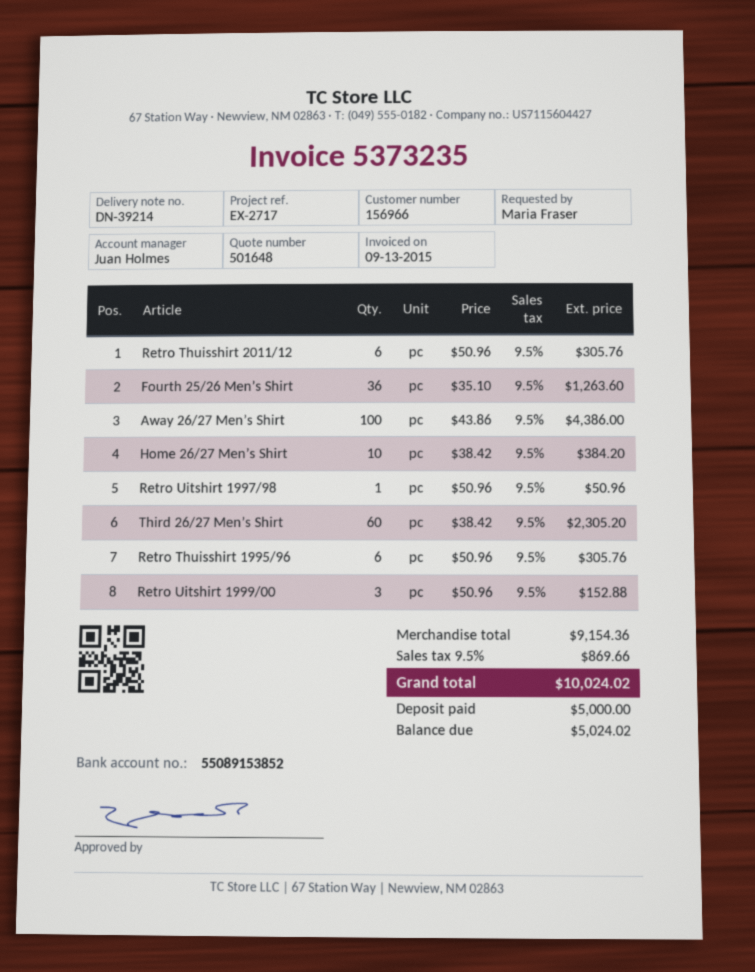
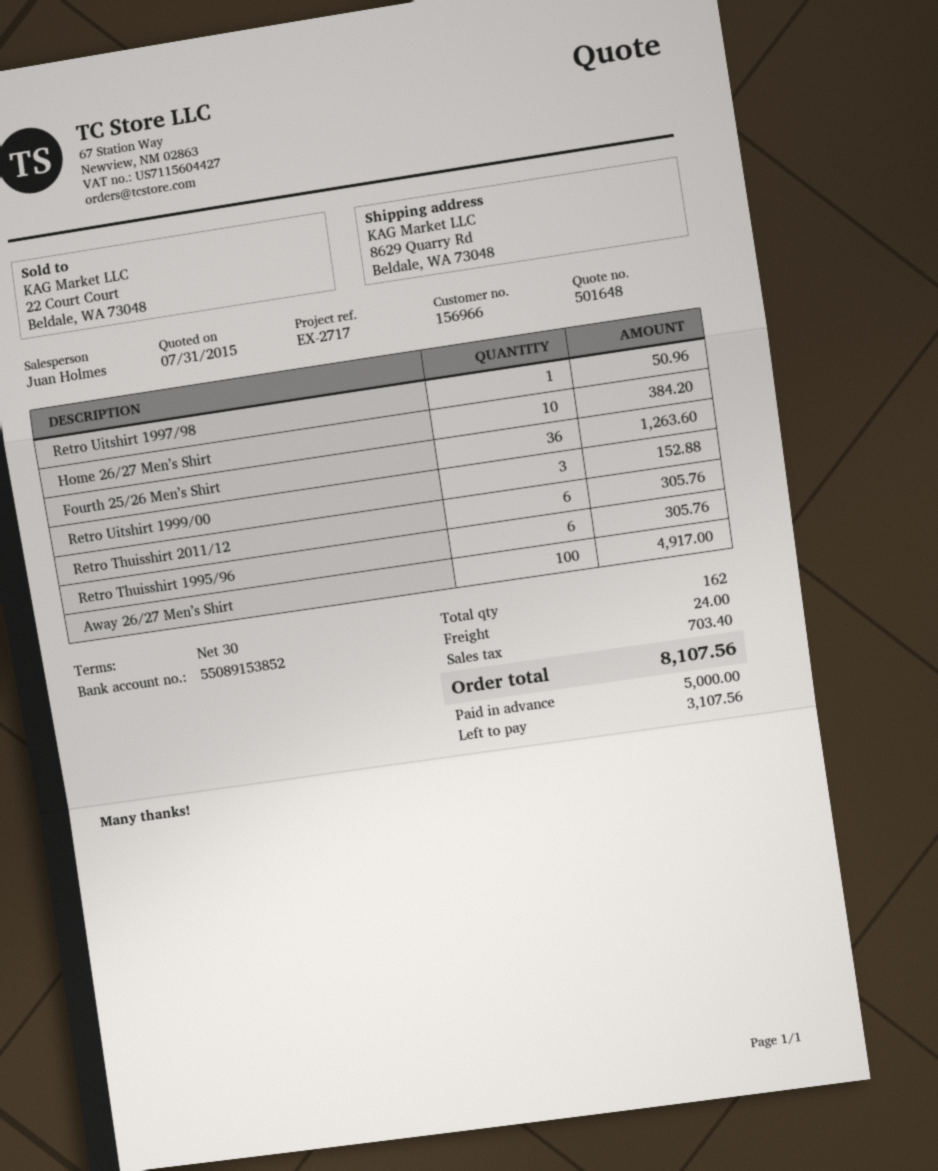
Away 26/27 Men’s Shirt: 100 for 4386.00 -> 100 for 4917.00
Third 26/27 Men’s Shirt: 60 for 2305.20 -> none
shipping: none -> 24.00
tax: 869.66 -> 703.40
total: 10024.02 -> 8107.56
balance: 5024.02 -> 3107.56

